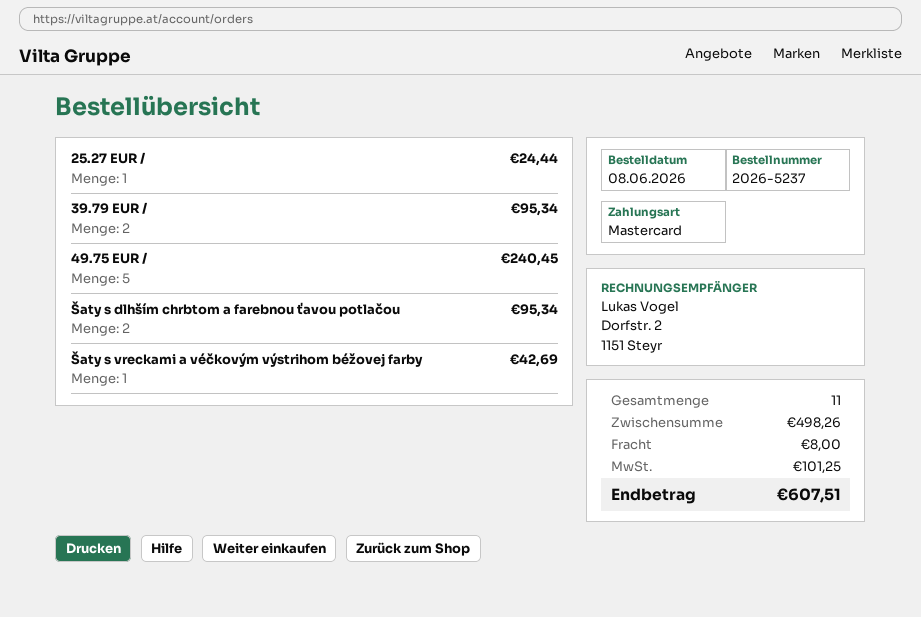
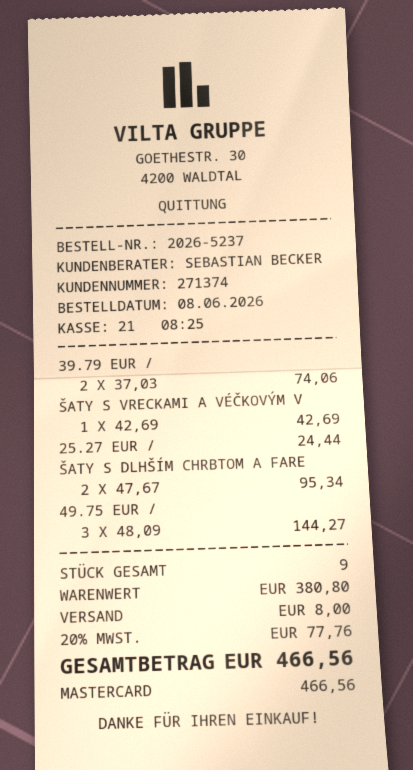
39.79 EUR /: 2 for 95.34 -> 2 for 74.06
49.75 EUR /: 5 for 240.45 -> 3 for 144.27
total quantity: 11 -> 9
subtotal: 498.26 -> 380.80
tax: 101.25 -> 77.76
total: 607.51 -> 466.56

